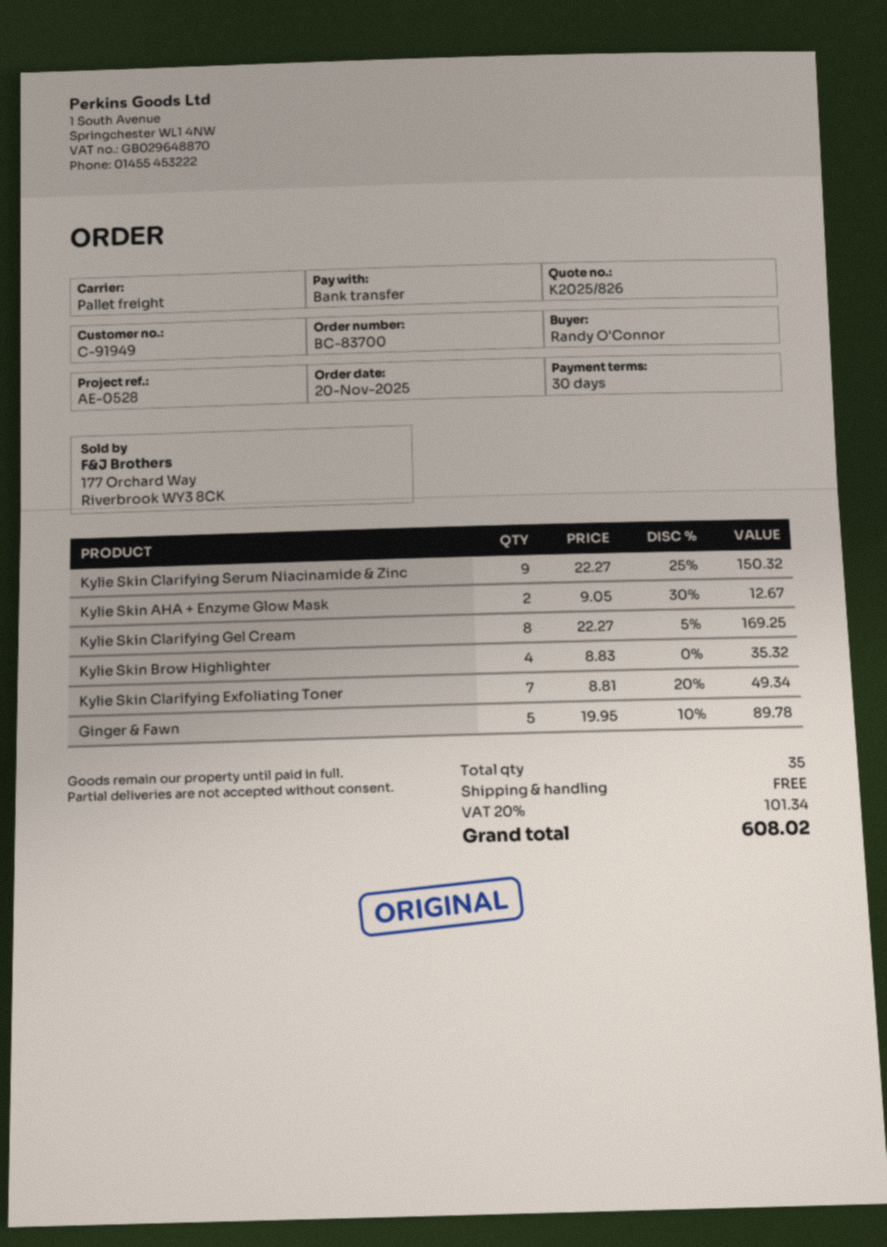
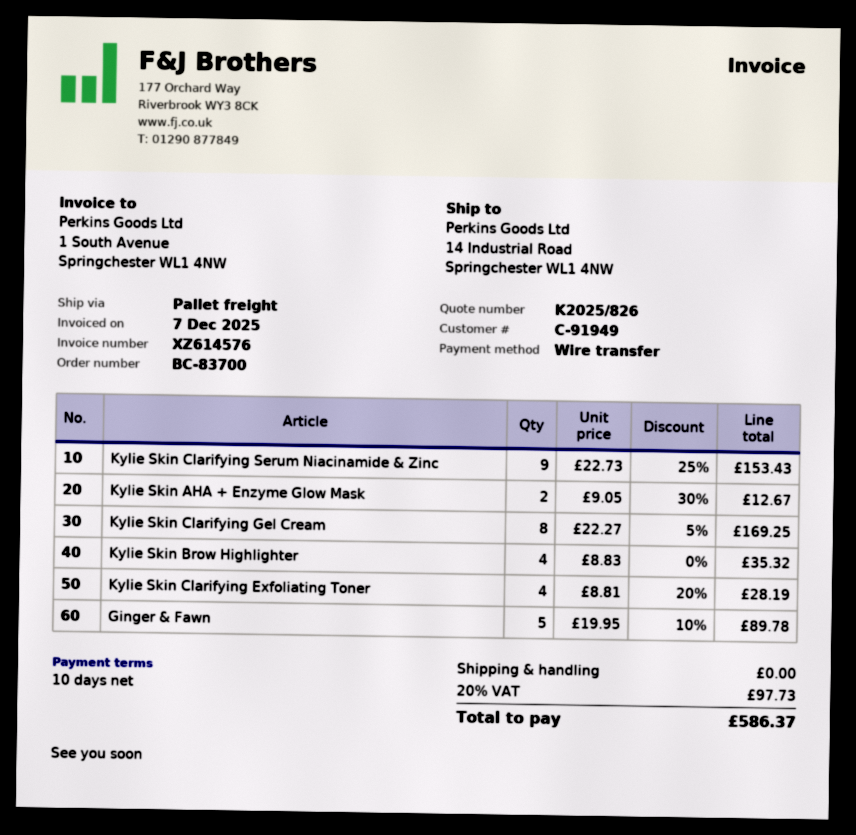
payment terms: 30 days -> 10 days
Kylie Skin Clarifying Serum Niacinamide & Zinc: 9 x 22.27 - 25% = 150.32 -> 9 x 22.73 - 25% = 153.43
Kylie Skin Clarifying Exfoliating Toner: 7 x 8.81 - 20% = 49.34 -> 4 x 8.81 - 20% = 28.19
tax: 20% = 101.34 -> 20% = 97.73
total: 608.02 -> 586.37

